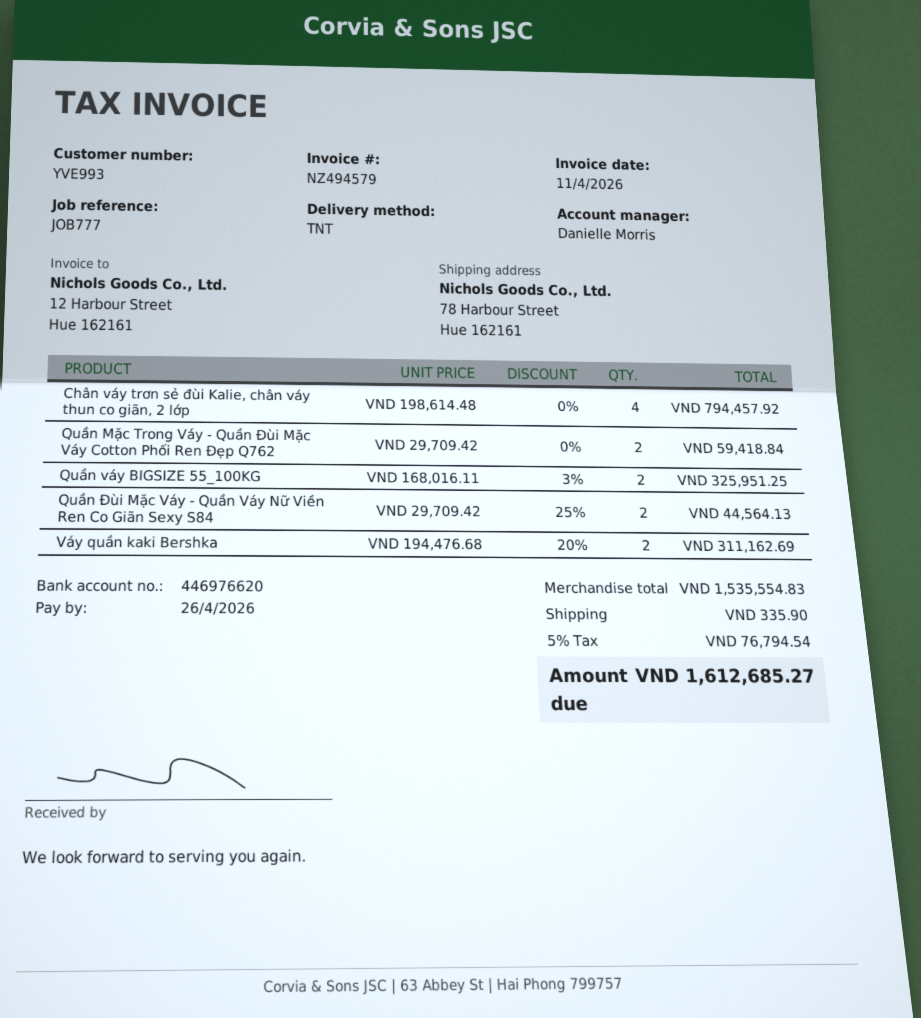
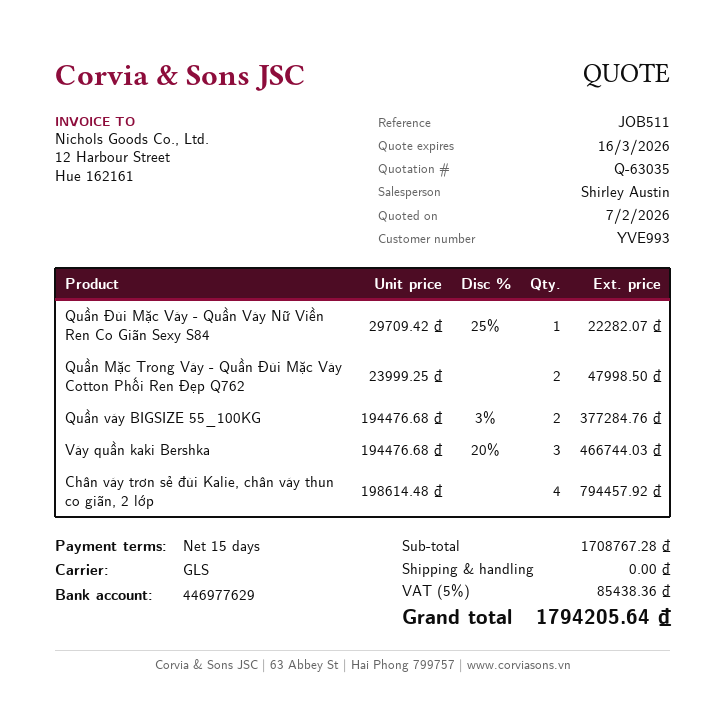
reference: JOB777 -> JOB511
sales rep: Danielle Morris -> Shirley Austin
bank account: 446976620 -> 446977629
shipping method: TNT -> GLS
Quần Mặc Trong Váy - Quần Đùi Mặc Váy Cotton Phối Ren Đẹp Q762: 2 x 29709.42 = 59418.84 -> 2 x 23999.25 = 47998.50
Quần váy BIGSIZE 55_100KG: 2 x 168016.11 - 3% = 325951.25 -> 2 x 194476.68 - 3% = 377284.76
Quần Đùi Mặc Váy - Quần Váy Nữ Viền Ren Co Giãn Sexy S84: 2 x 29709.42 - 25% = 44564.13 -> 1 x 29709.42 - 25% = 22282.07
Váy quần kaki Bershka: 2 x 194476.68 - 20% = 311162.69 -> 3 x 194476.68 - 20% = 466744.03
subtotal: 1535554.83 -> 1708767.28
shipping: 335.90 -> 0.00
tax: 5% = 76794.54 -> 5% = 85438.36
total: 1612685.27 -> 1794205.64

